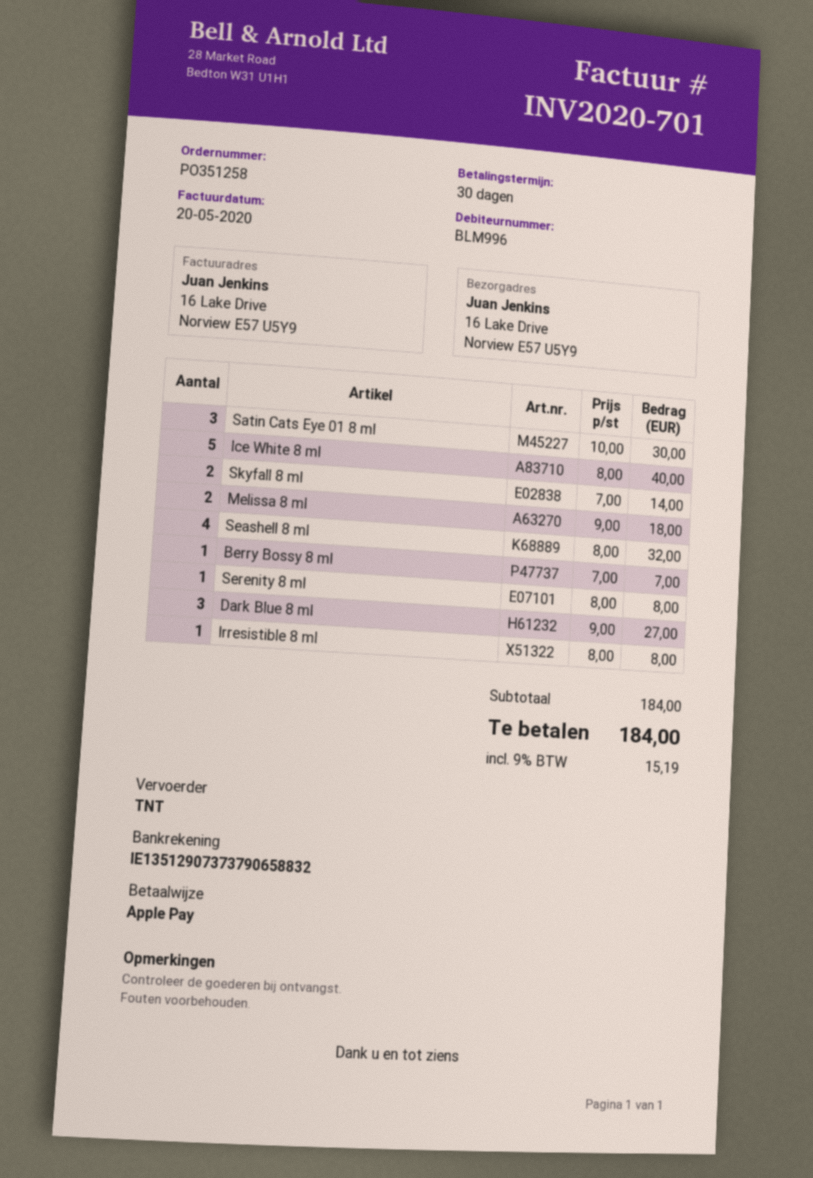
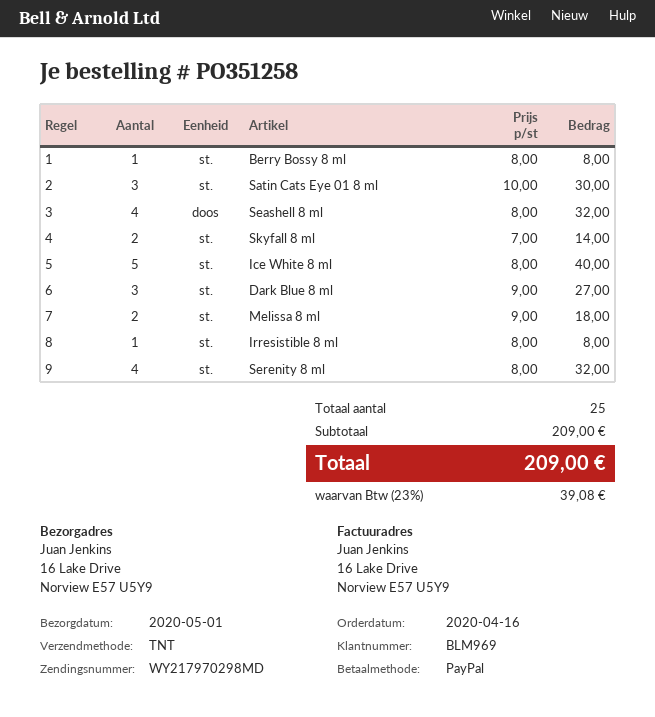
customer number: BLM996 -> BLM969
payment method: Apple Pay -> PayPal
Berry Bossy 8 ml: 1 x 7.00 = 7.00 -> 1 x 8.00 = 8.00
Serenity 8 ml: 1 x 8.00 = 8.00 -> 4 x 8.00 = 32.00
subtotal: 184.00 -> 209.00
tax: 9% = 15.19 -> 23% = 39.08
total: 184.00 -> 209.00

